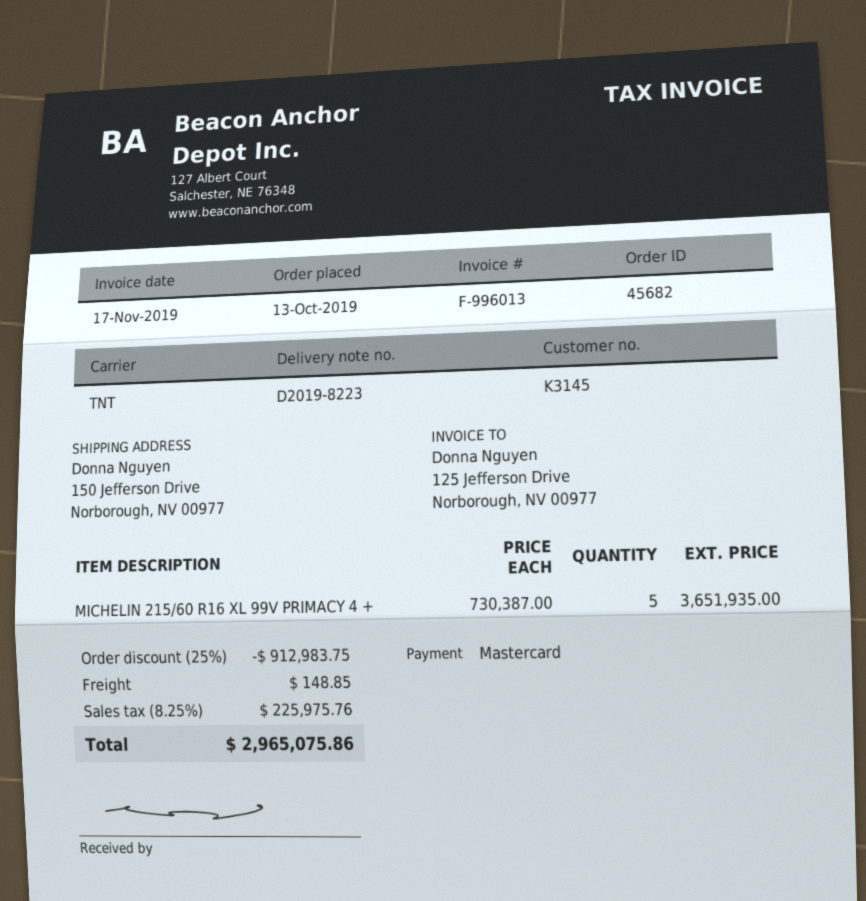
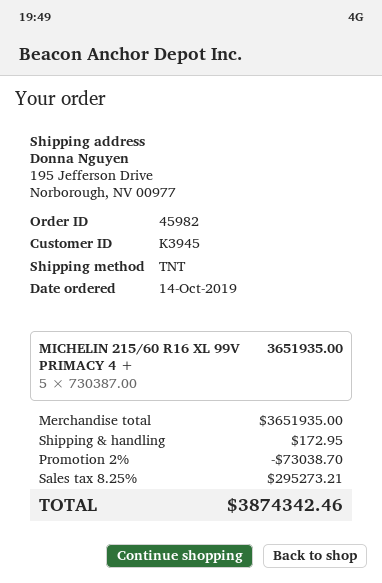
order number: 45682 -> 45982
order date: 2019-10-13 -> 2019-10-14
customer number: K3145 -> K3945
ship to: 150 Jefferson Drive, Norborough, NV 00977 -> 195 Jefferson Drive, Norborough, NV 00977
discount: 25% = 912983.75 -> 2% = 73038.70
shipping: 148.85 -> 172.95
tax: 8.25% = 225975.76 -> 8.25% = 295273.21
total: 2965075.86 -> 3874342.46

